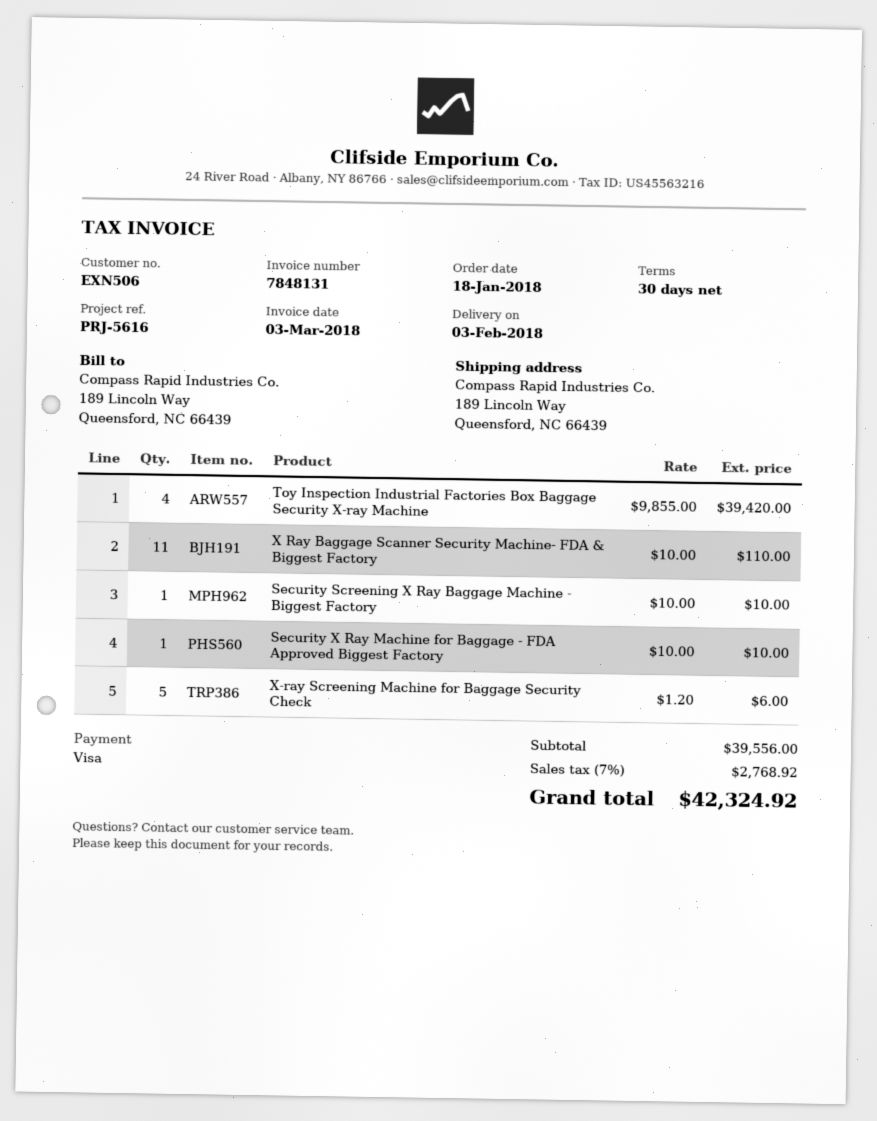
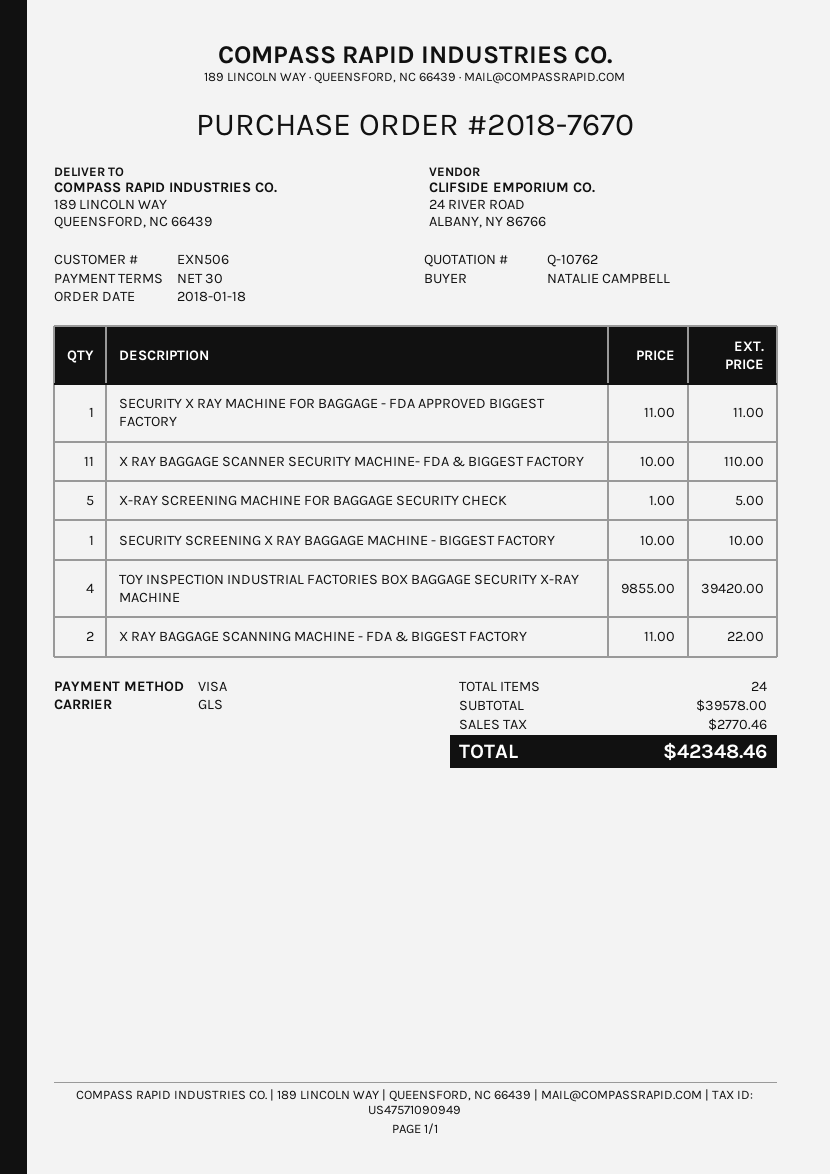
Security X Ray Machine for Baggage - FDA Approved Biggest Factory: 1 x 10.00 = 10.00 -> 1 x 11.00 = 11.00
X-ray Screening Machine for Baggage Security Check: 5 x 1.20 = 6.00 -> 5 x 1.00 = 5.00
X RAY BAGGAGE SCANNING MACHINE - FDA & BIGGEST FACTORY: none -> 2 x 11.00 = 22.00
subtotal: 39556.00 -> 39578.00
tax: 2768.92 -> 2770.46
total: 42324.92 -> 42348.46

